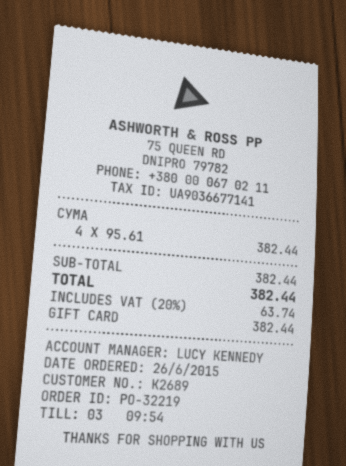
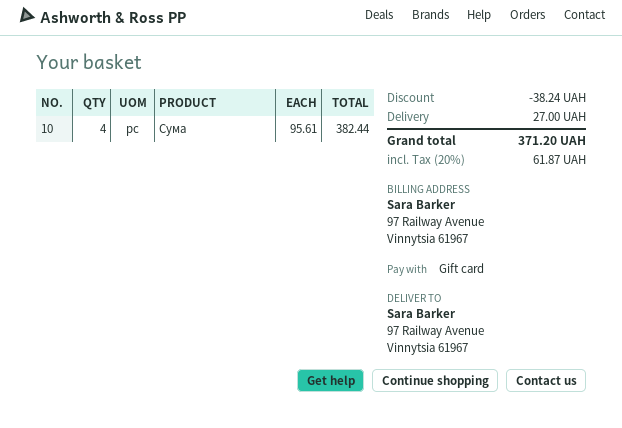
discount: none -> 38.24
shipping: none -> 27.00
tax: 20% = 63.74 -> 20% = 61.87
total: 382.44 -> 371.20

